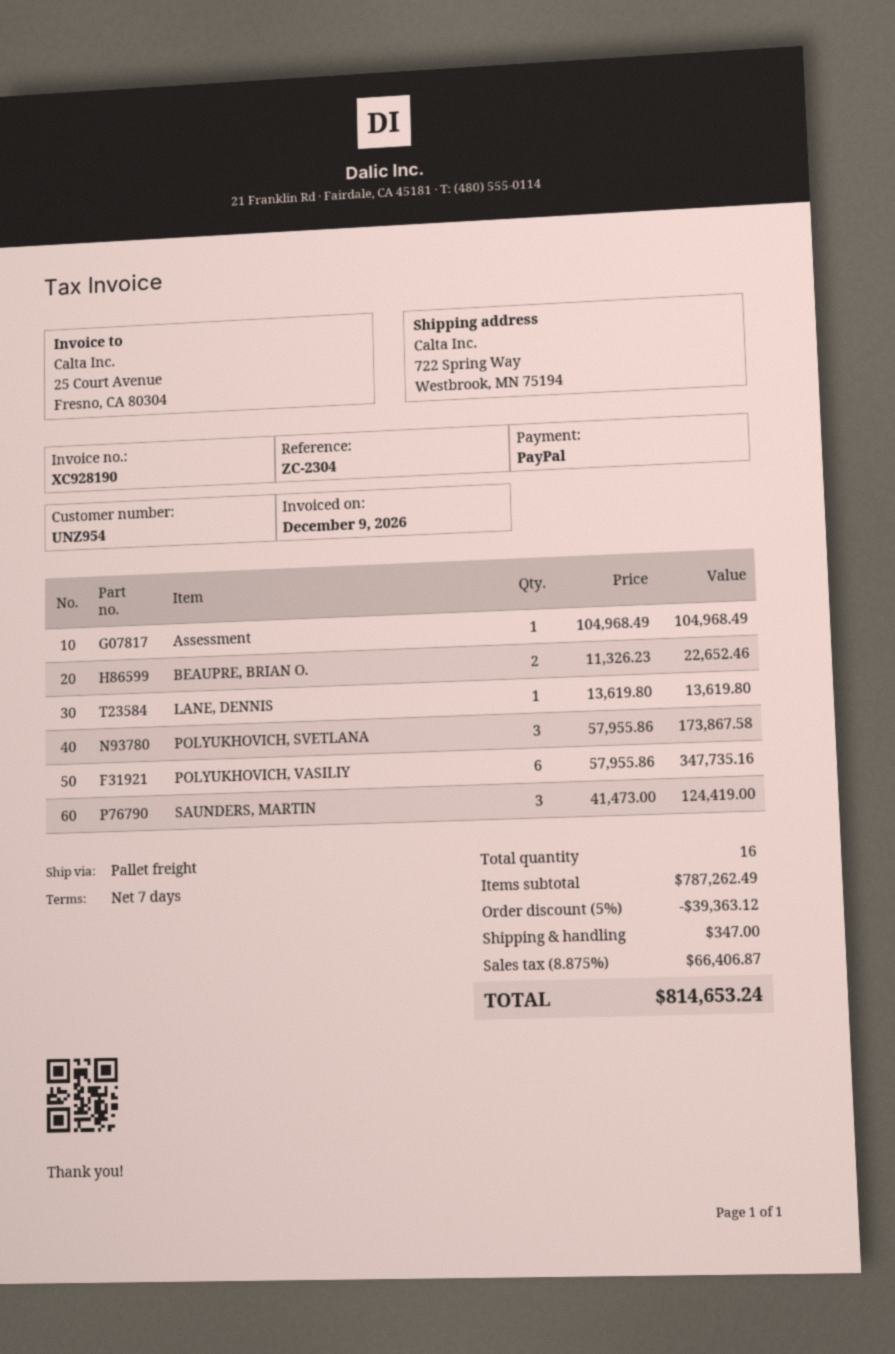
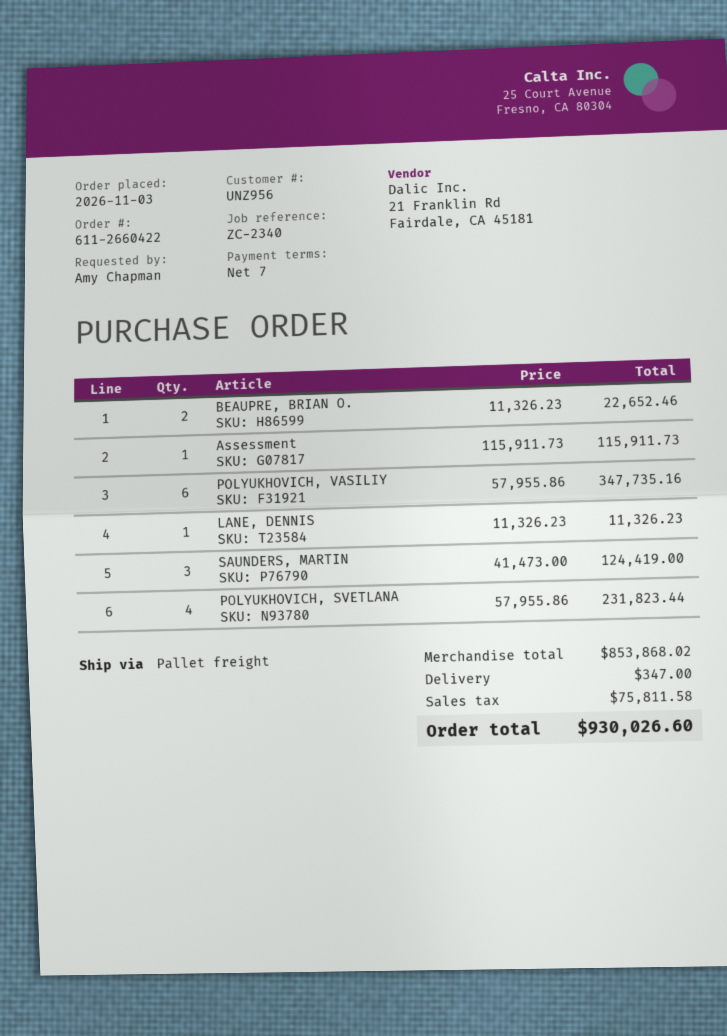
customer number: UNZ954 -> UNZ956
reference: ZC-2304 -> ZC-2340
Assessment: 1 x 104968.49 = 104968.49 -> 1 x 115911.73 = 115911.73
LANE, DENNIS: 1 x 13619.80 = 13619.80 -> 1 x 11326.23 = 11326.23
POLYUKHOVICH, SVETLANA: 3 x 57955.86 = 173867.58 -> 4 x 57955.86 = 231823.44
subtotal: 787262.49 -> 853868.02
discount: 5% = 39363.12 -> none
tax: 66406.87 -> 75811.58
total: 814653.24 -> 930026.60

